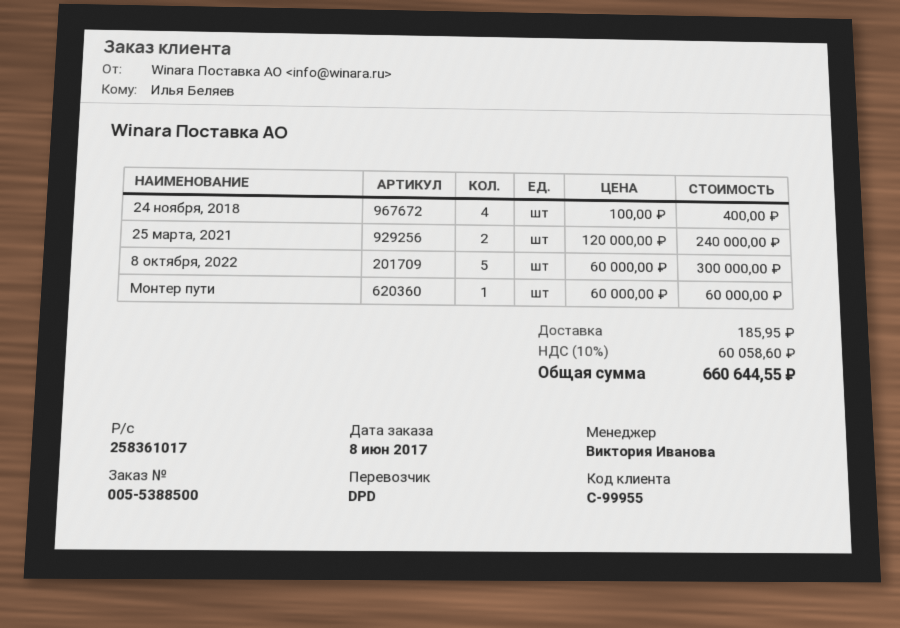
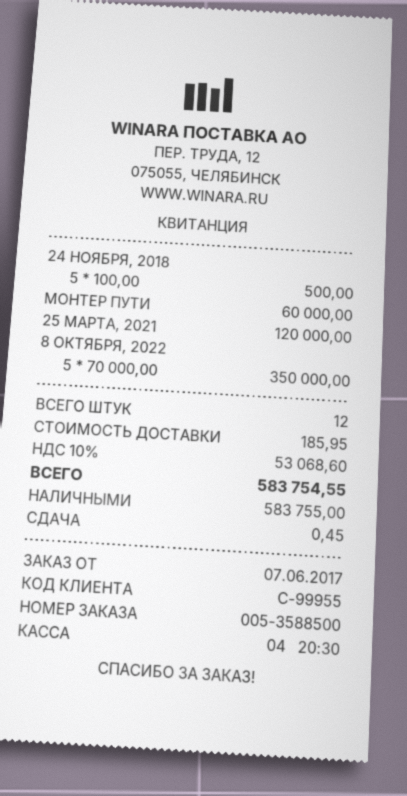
order number: 005-5388500 -> 005-3588500
order date: 2017-06-08 -> 2017-06-07
24 ноября, 2018: 4 x 100.00 = 400.00 -> 5 x 100.00 = 500.00
25 марта, 2021: 2 x 120000.00 = 240000.00 -> 1 x 120000.00 = 120000.00
8 октября, 2022: 5 x 60000.00 = 300000.00 -> 5 x 70000.00 = 350000.00
tax: 10% = 60058.60 -> 10% = 53068.60
total: 660644.55 -> 583754.55

